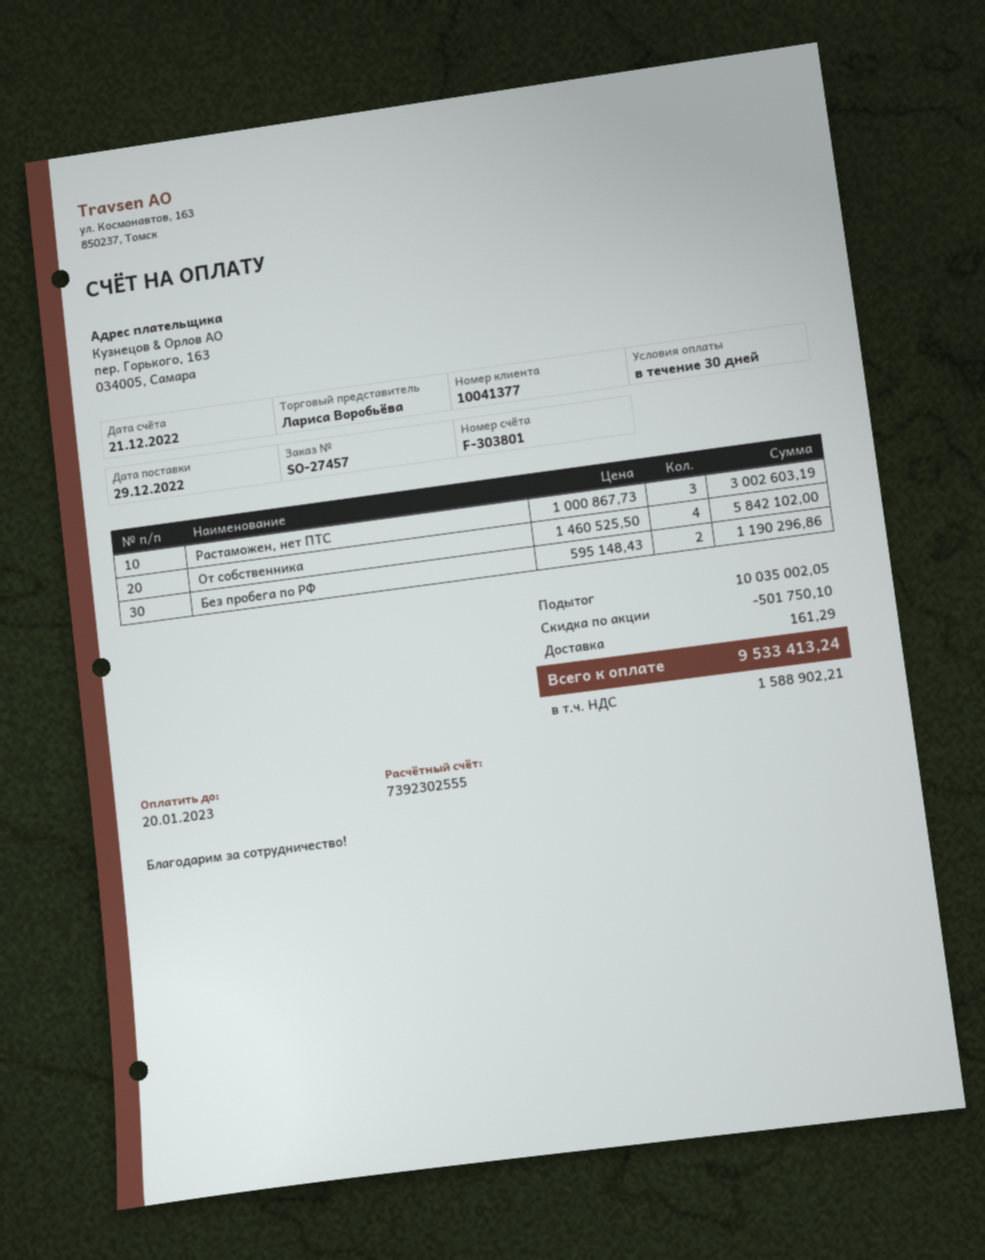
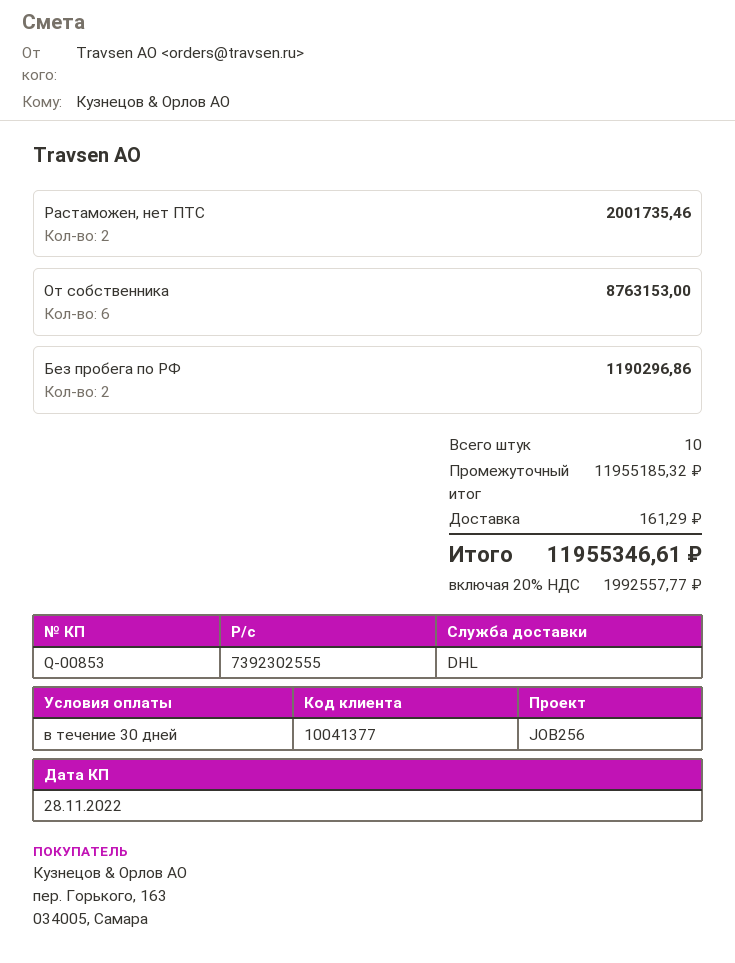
Растаможен, нет ПТС: 3 for 3002603.19 -> 2 for 2001735.46
От собственника: 4 for 5842102.00 -> 6 for 8763153.00
subtotal: 10035002.05 -> 11955185.32
discount: 501750.10 -> none
tax: 1588902.21 -> 1992557.77
total: 9533413.24 -> 11955346.61

